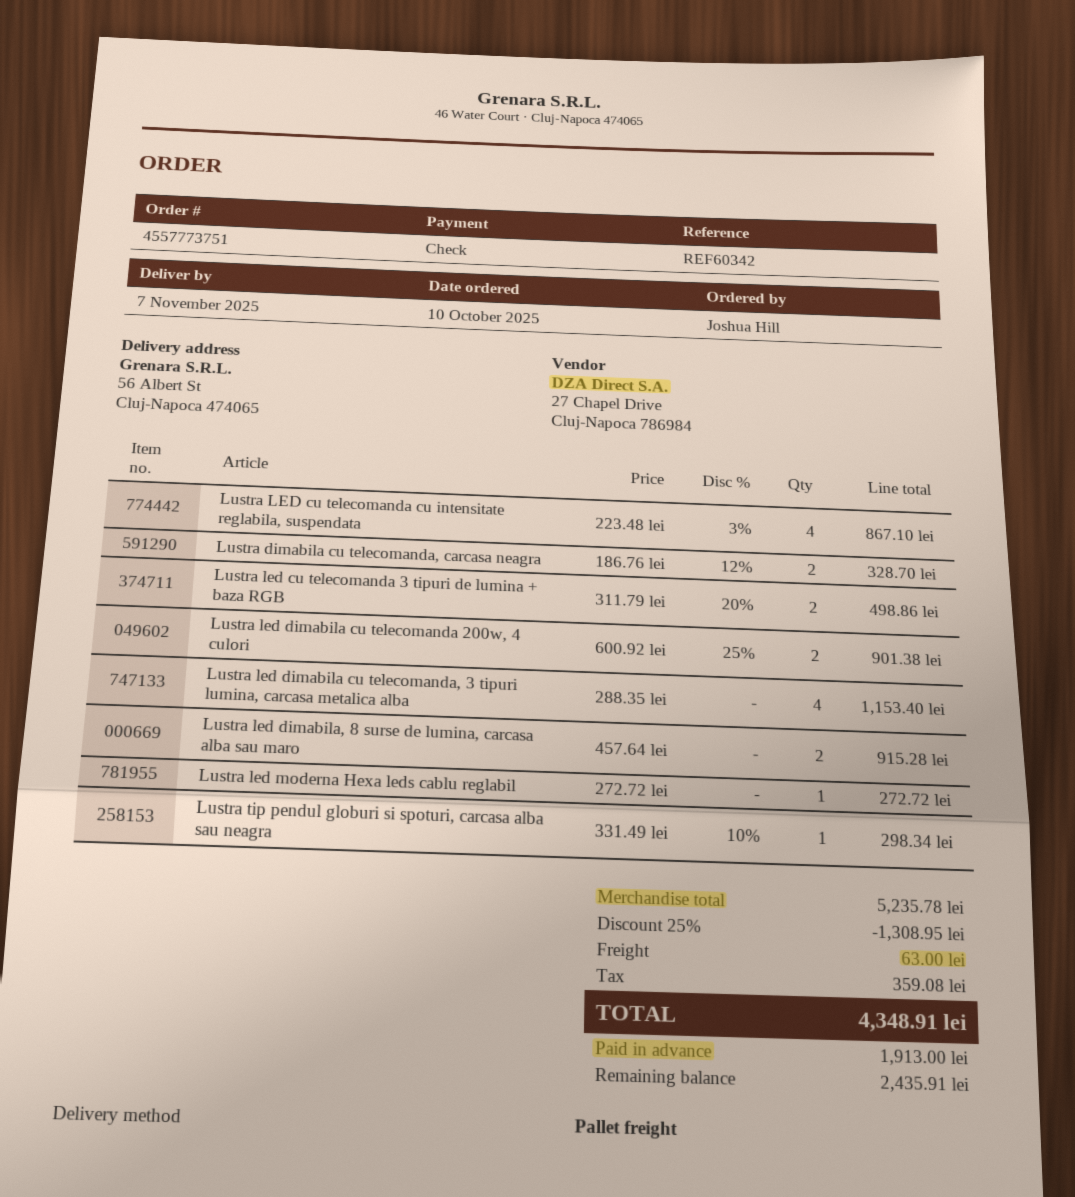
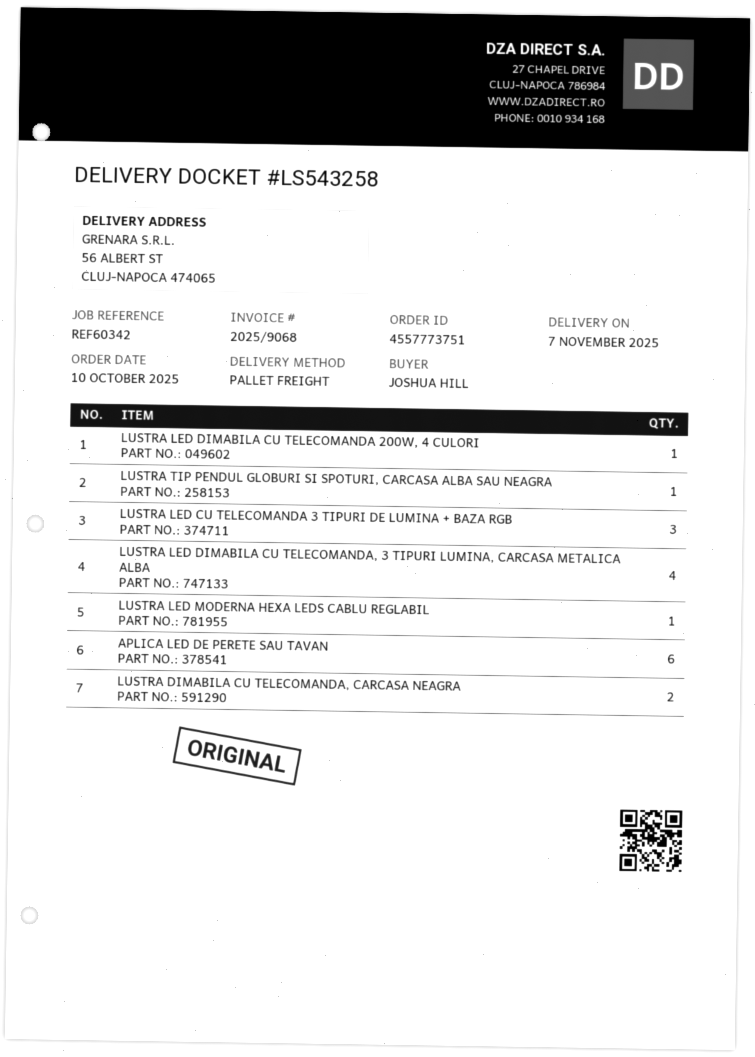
Lustra LED cu telecomanda cu intensitate reglabila, suspendata: 4 -> none
Lustra led cu telecomanda 3 tipuri de lumina + baza RGB: 2 -> 3
Lustra led dimabila cu telecomanda 200w, 4 culori: 2 -> 1
Lustra led dimabila, 8 surse de lumina, carcasa alba sau maro: 2 -> none
APLICA LED DE PERETE SAU TAVAN: none -> 6

